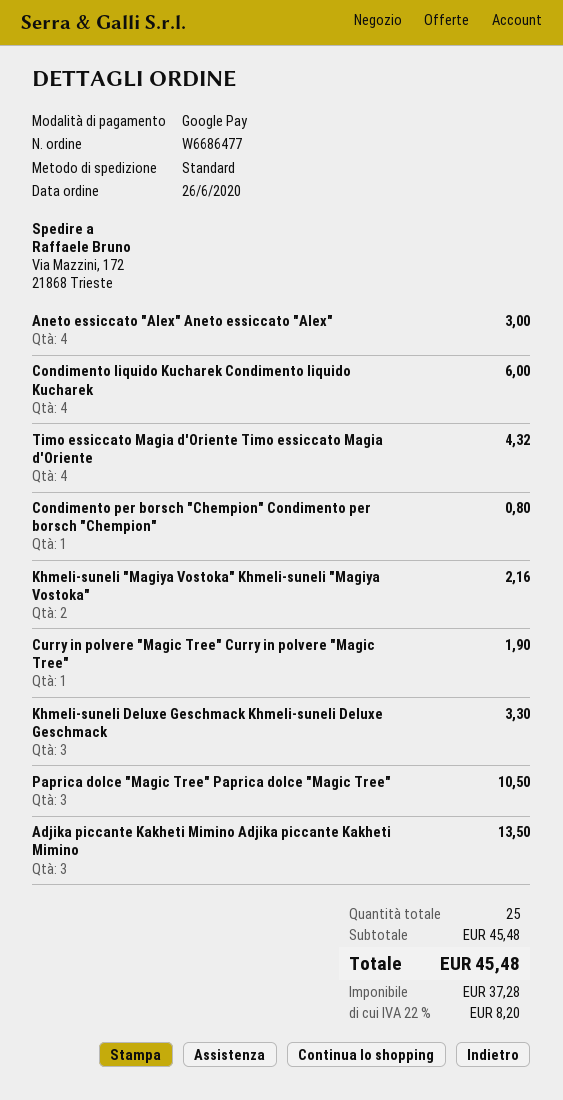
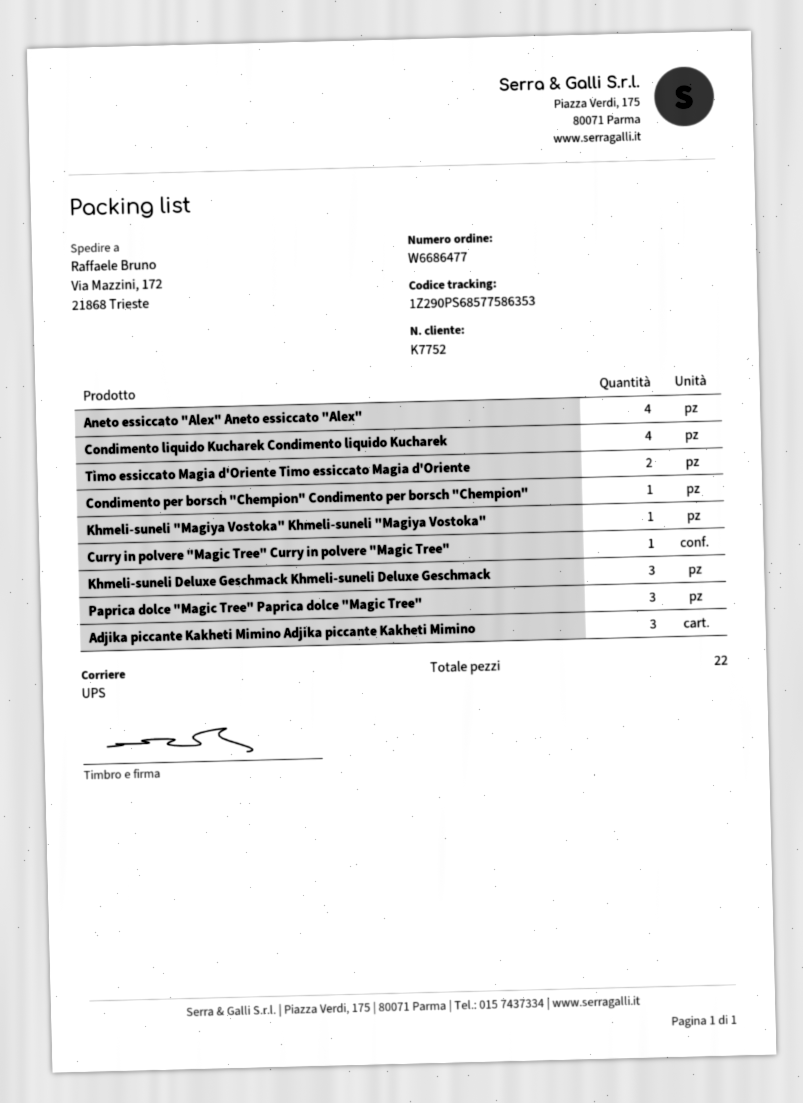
shipping method: standard -> UPS
Timo essiccato Magia d'Oriente Timo essiccato Magia d'Oriente: 4 -> 2
Khmeli-suneli "Magiya Vostoka" Khmeli-suneli "Magiya Vostoka": 2 -> 1
total quantity: 25 -> 22

